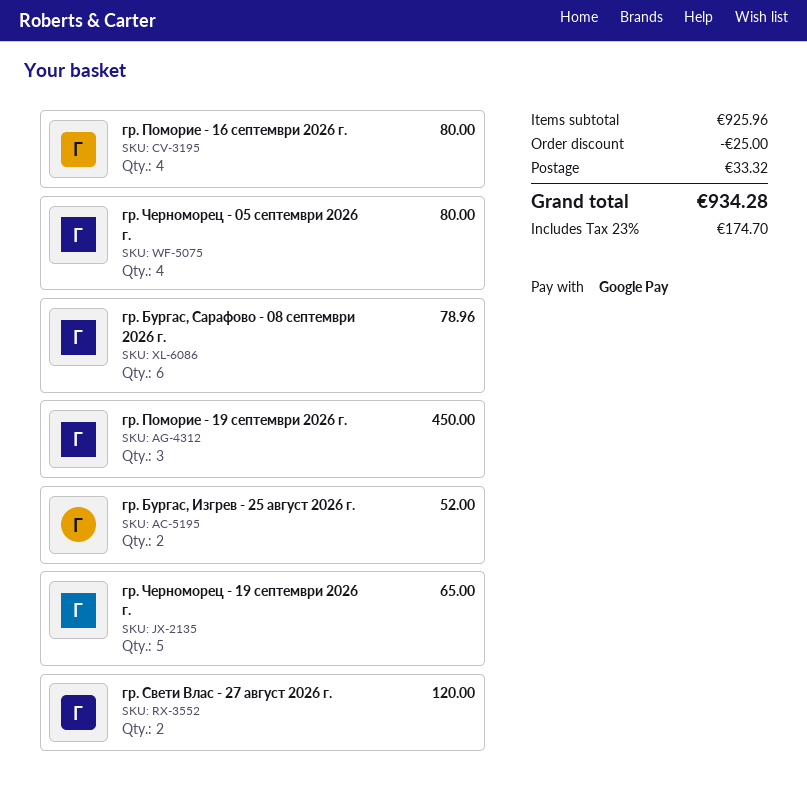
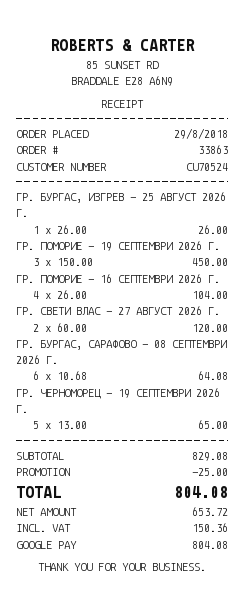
гр. Поморие - 16 септември 2026 г.: 4 for 80.00 -> 4 for 104.00
гр. Черноморец - 05 септември 2026 г.: 4 for 80.00 -> none
гр. Бургас, Сарафово - 08 септември 2026 г.: 6 for 78.96 -> 6 for 64.08
гр. Бургас, Изгрев - 25 август 2026 г.: 2 for 52.00 -> 1 for 26.00
subtotal: 925.96 -> 829.08
shipping: 33.32 -> none
tax: 174.70 -> 150.36
total: 934.28 -> 804.08

